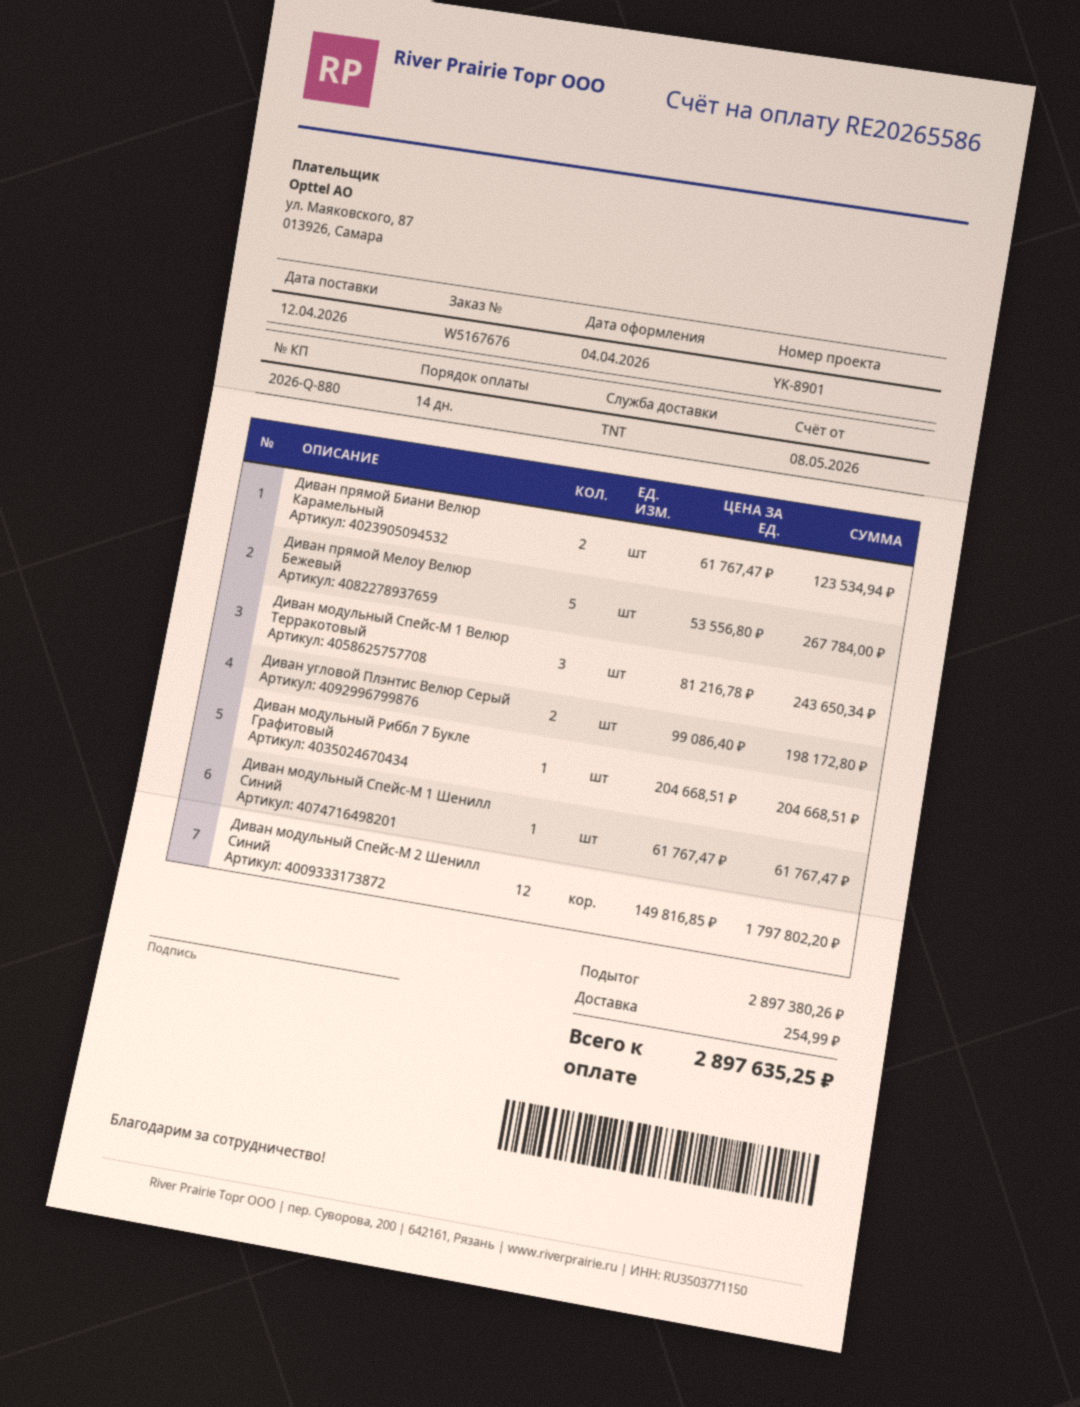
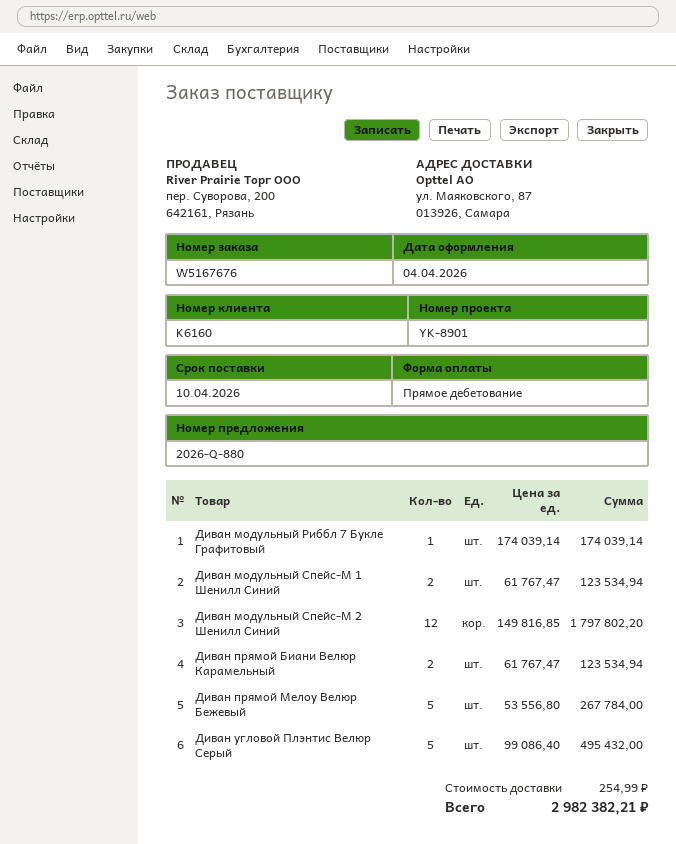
delivery date: 2026-04-12 -> 2026-04-10
Диван модульный Спейс-М 1 Велюр Терракотовый: 3 x 81216.78 = 243650.34 -> none
Диван угловой Плэнтис Велюр Серый: 2 x 99086.40 = 198172.80 -> 5 x 99086.40 = 495432.00
Диван модульный Риббл 7 Букле Графитовый: 1 x 204668.51 = 204668.51 -> 1 x 174039.14 = 174039.14
Диван модульный Спейс-М 1 Шенилл Синий: 1 x 61767.47 = 61767.47 -> 2 x 61767.47 = 123534.94
total: 2897635.25 -> 2982382.21

